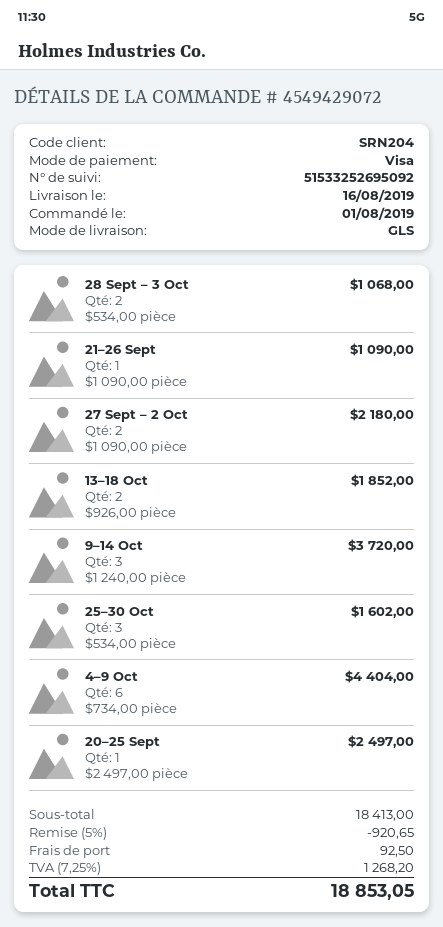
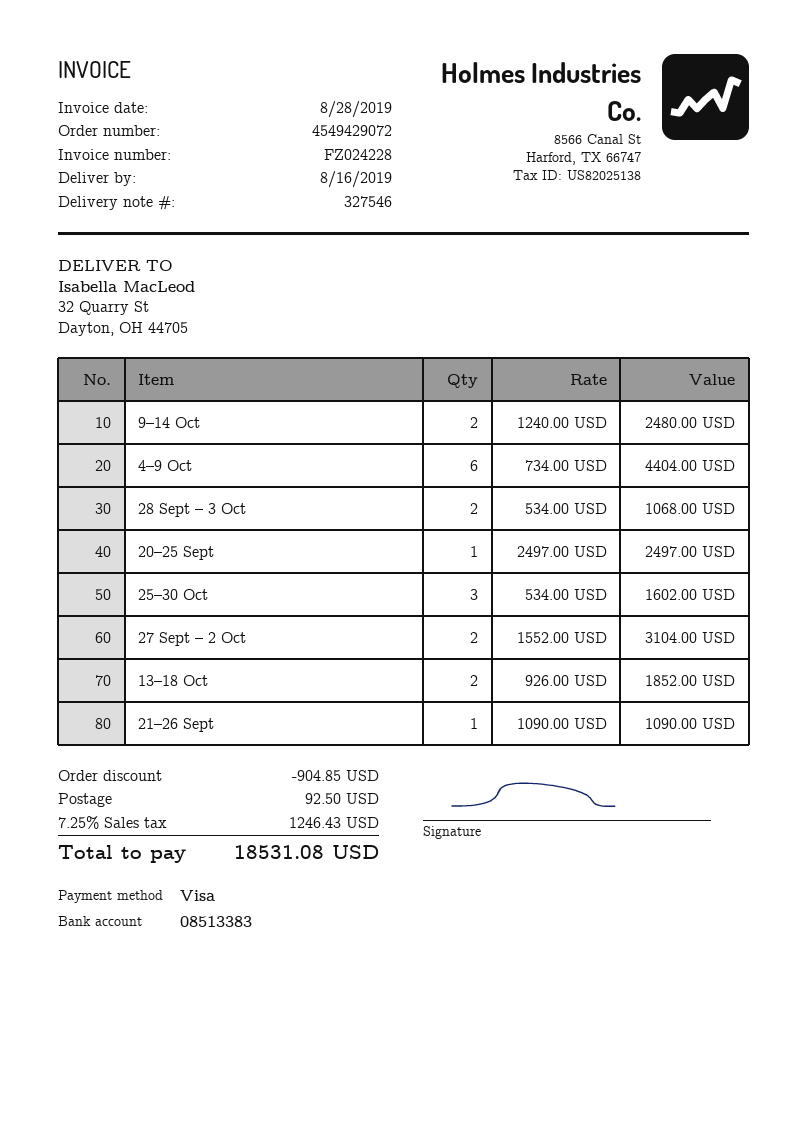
27 Sept – 2 Oct: 2 x 1090.00 = 2180.00 -> 2 x 1552.00 = 3104.00
9–14 Oct: 3 x 1240.00 = 3720.00 -> 2 x 1240.00 = 2480.00
discount: 920.65 -> 904.85
tax: 7.25% = 1268.20 -> 7.25% = 1246.43
total: 18853.05 -> 18531.08

